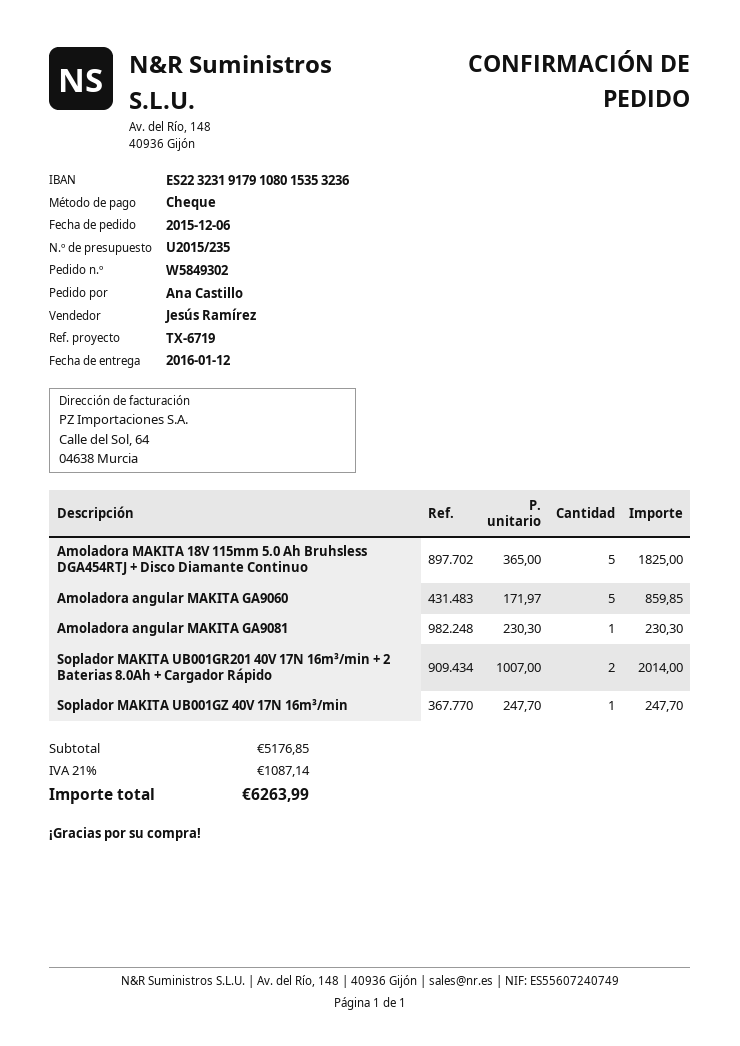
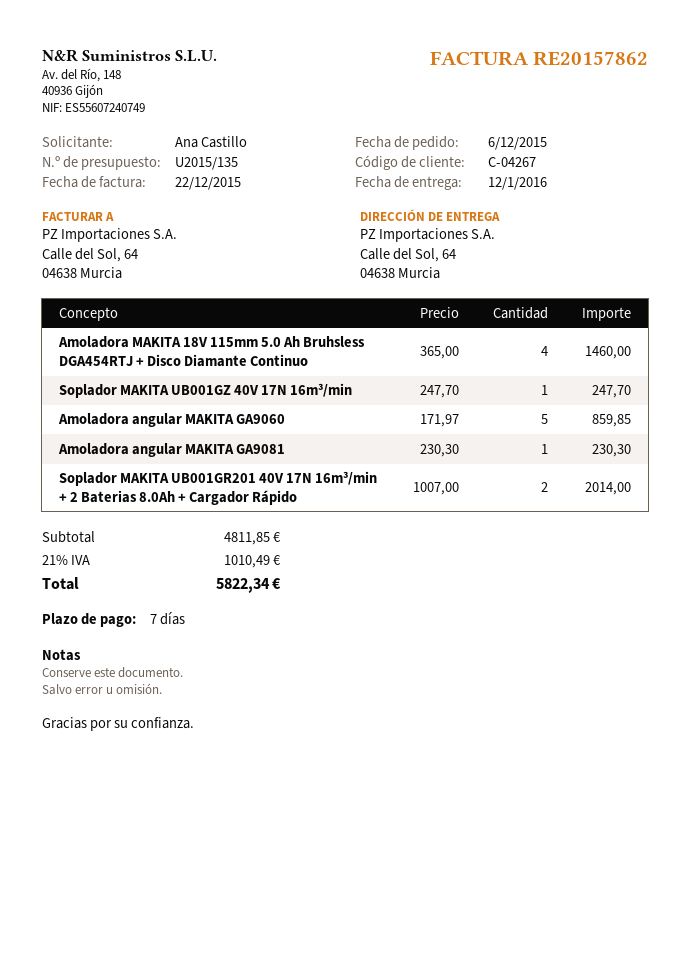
quote number: U2015/235 -> U2015/135
Amoladora MAKITA 18V 115mm 5.0 Ah Bruhsless DGA454RTJ + Disco Diamante Continuo: 5 x 365.00 = 1825.00 -> 4 x 365.00 = 1460.00
subtotal: 5176.85 -> 4811.85
tax: 21% = 1087.14 -> 21% = 1010.49
total: 6263.99 -> 5822.34

